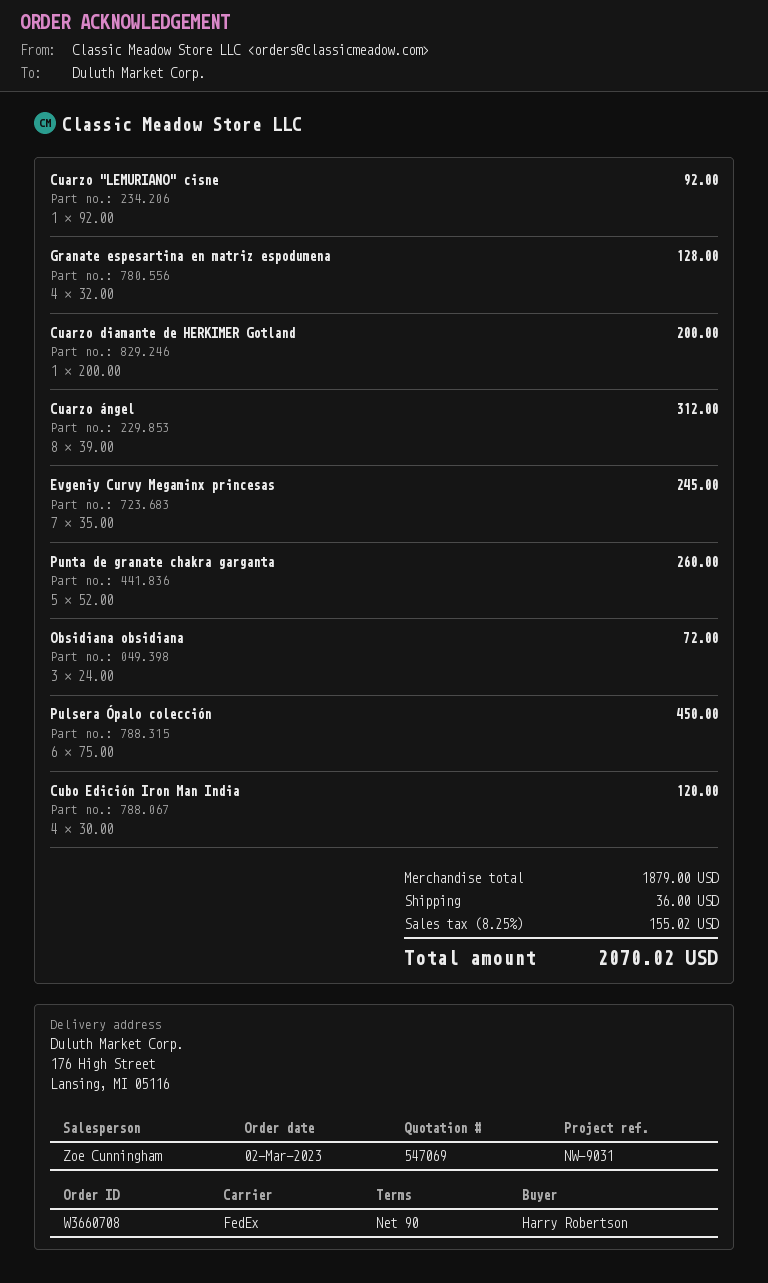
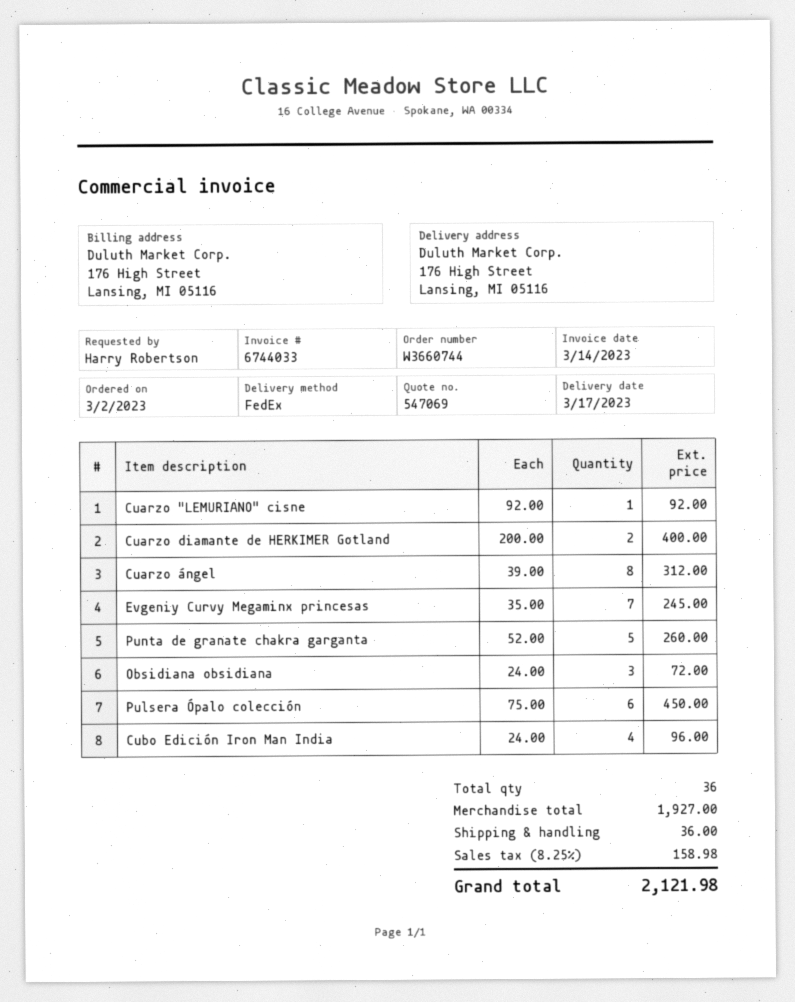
order number: W3660708 -> W3660744
Granate espesartina en matriz espodumena: 4 x 32.00 = 128.00 -> none
Cuarzo diamante de HERKIMER Gotland: 1 x 200.00 = 200.00 -> 2 x 200.00 = 400.00
Cubo Edición Iron Man India: 4 x 30.00 = 120.00 -> 4 x 24.00 = 96.00
subtotal: 1879.00 -> 1927.00
tax: 8.25% = 155.02 -> 8.25% = 158.98
total: 2070.02 -> 2121.98

